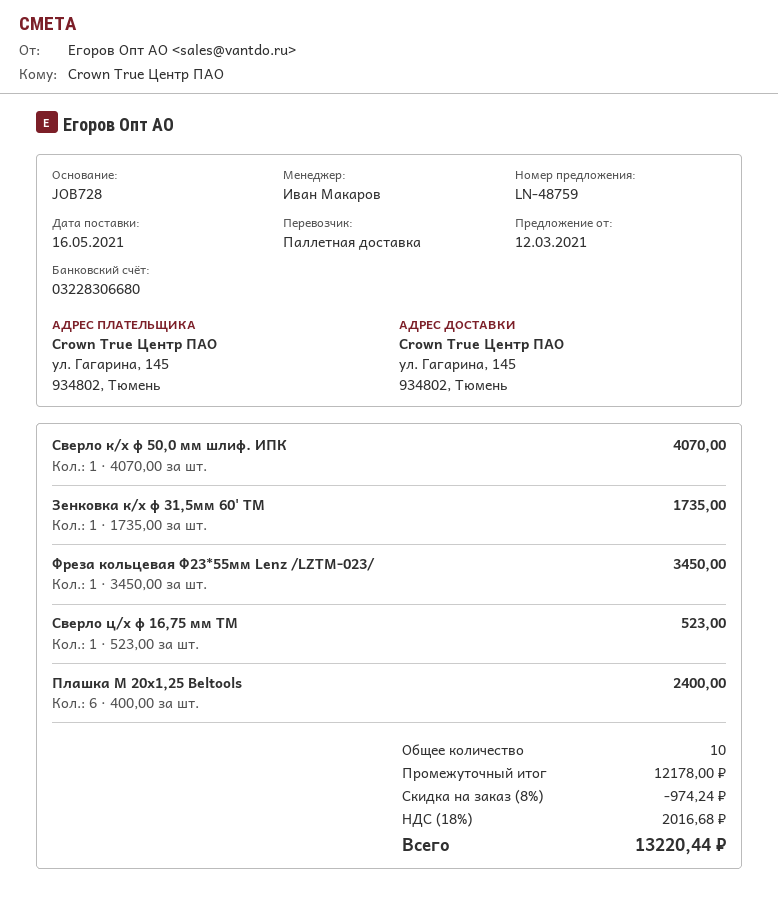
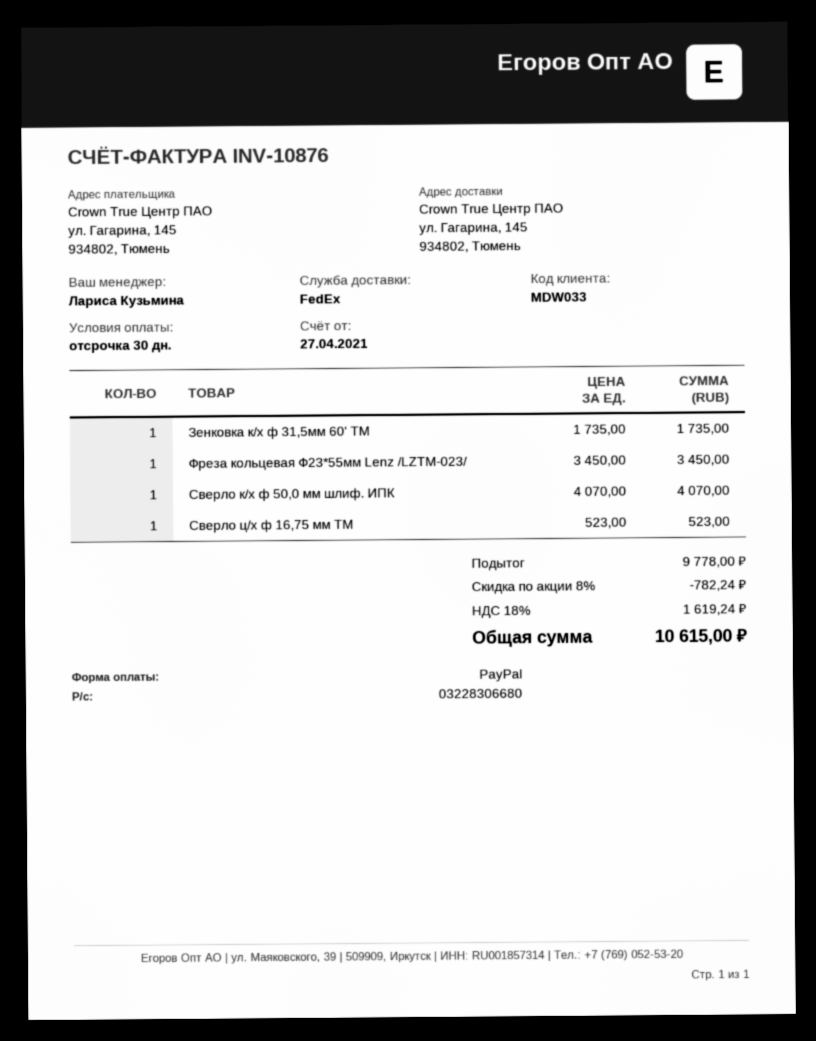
sales rep: Иван Макаров -> Лариса Кузьмина
shipping method: pallet freight -> FedEx
Плашка М 20х1,25 Beltools: 6 x 400.00 = 2400.00 -> none
subtotal: 12178.00 -> 9778.00
discount: 8% = 974.24 -> 8% = 782.24
tax: 18% = 2016.68 -> 18% = 1619.24
total: 13220.44 -> 10615.00

